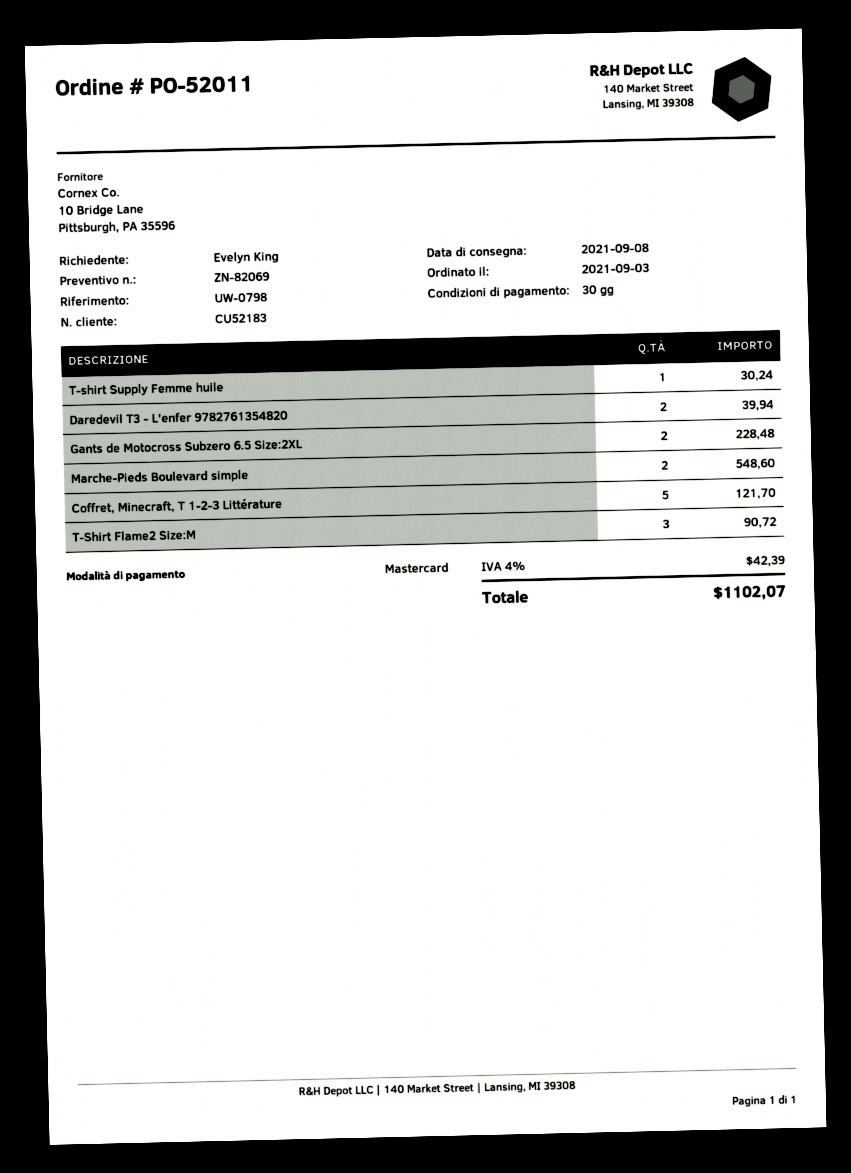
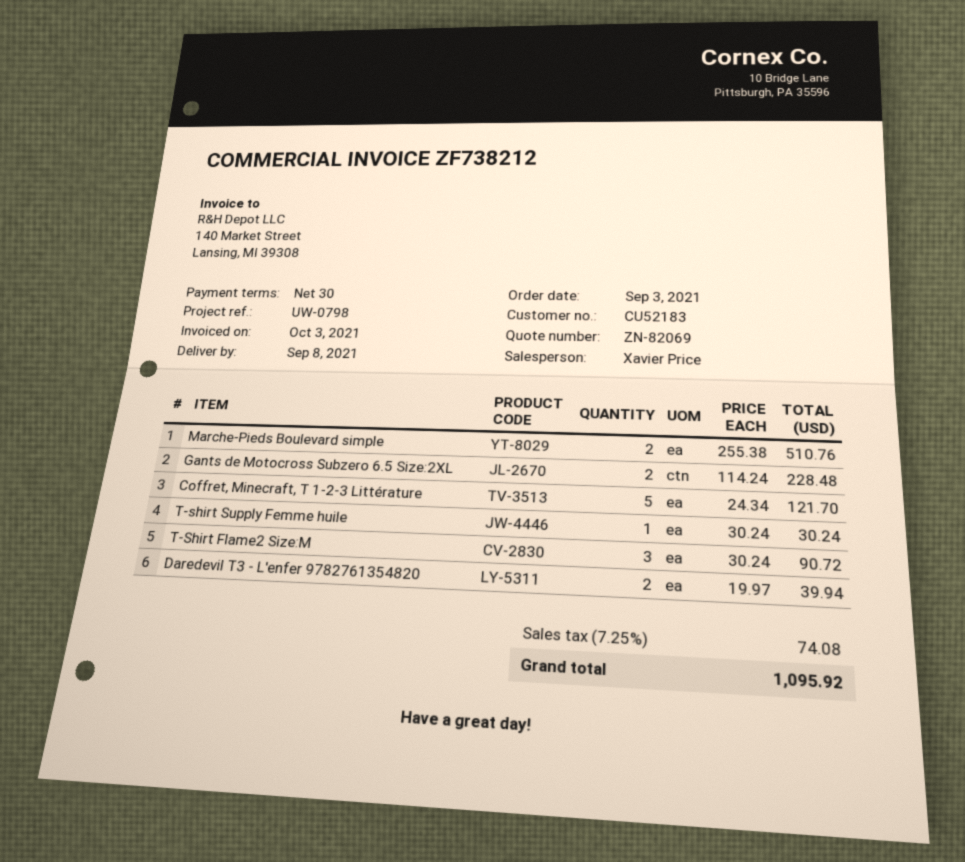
Marche-Pieds Boulevard simple: 2 for 548.60 -> 2 for 510.76
tax: 4% = 42.39 -> 7.25% = 74.08
total: 1102.07 -> 1095.92

